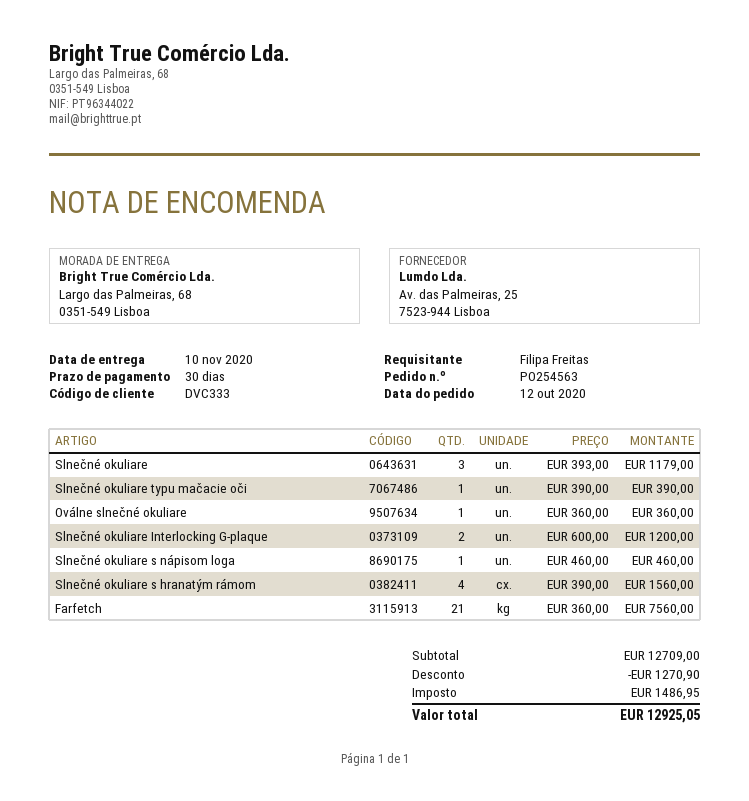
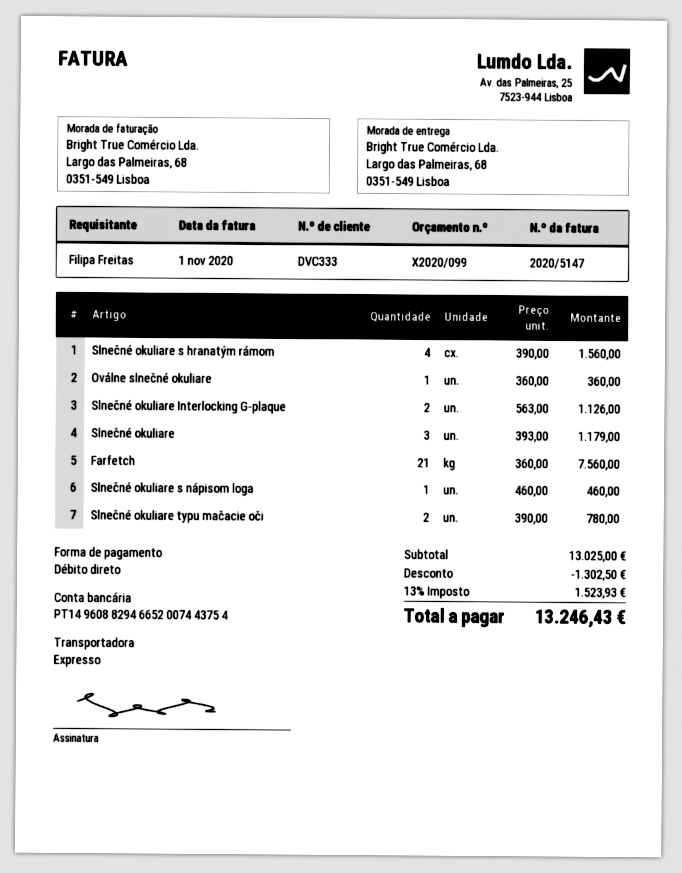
Slnečné okuliare typu mačacie oči: 1 x 390.00 = 390.00 -> 2 x 390.00 = 780.00
Slnečné okuliare Interlocking G-plaque: 2 x 600.00 = 1200.00 -> 2 x 563.00 = 1126.00
subtotal: 12709.00 -> 13025.00
discount: 1270.90 -> 1302.50
tax: 1486.95 -> 1523.93
total: 12925.05 -> 13246.43

